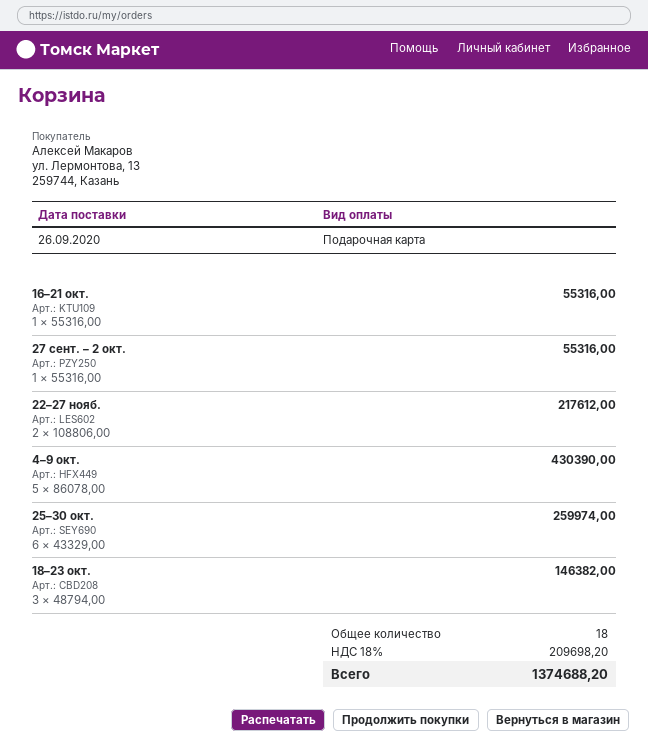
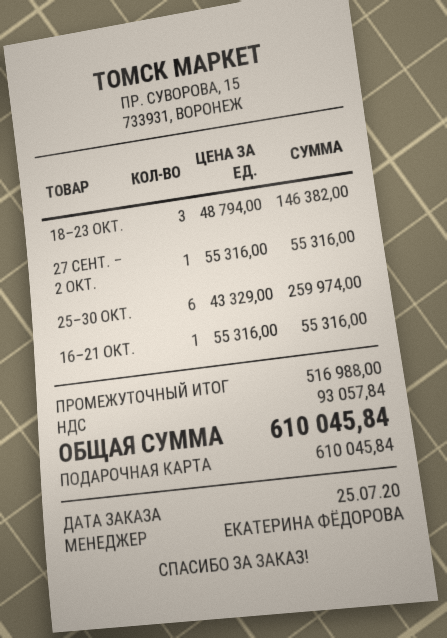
22–27 нояб.: 2 x 108806.00 = 217612.00 -> none
4–9 окт.: 5 x 86078.00 = 430390.00 -> none
tax: 209698.20 -> 93057.84
total: 1374688.20 -> 610045.84

